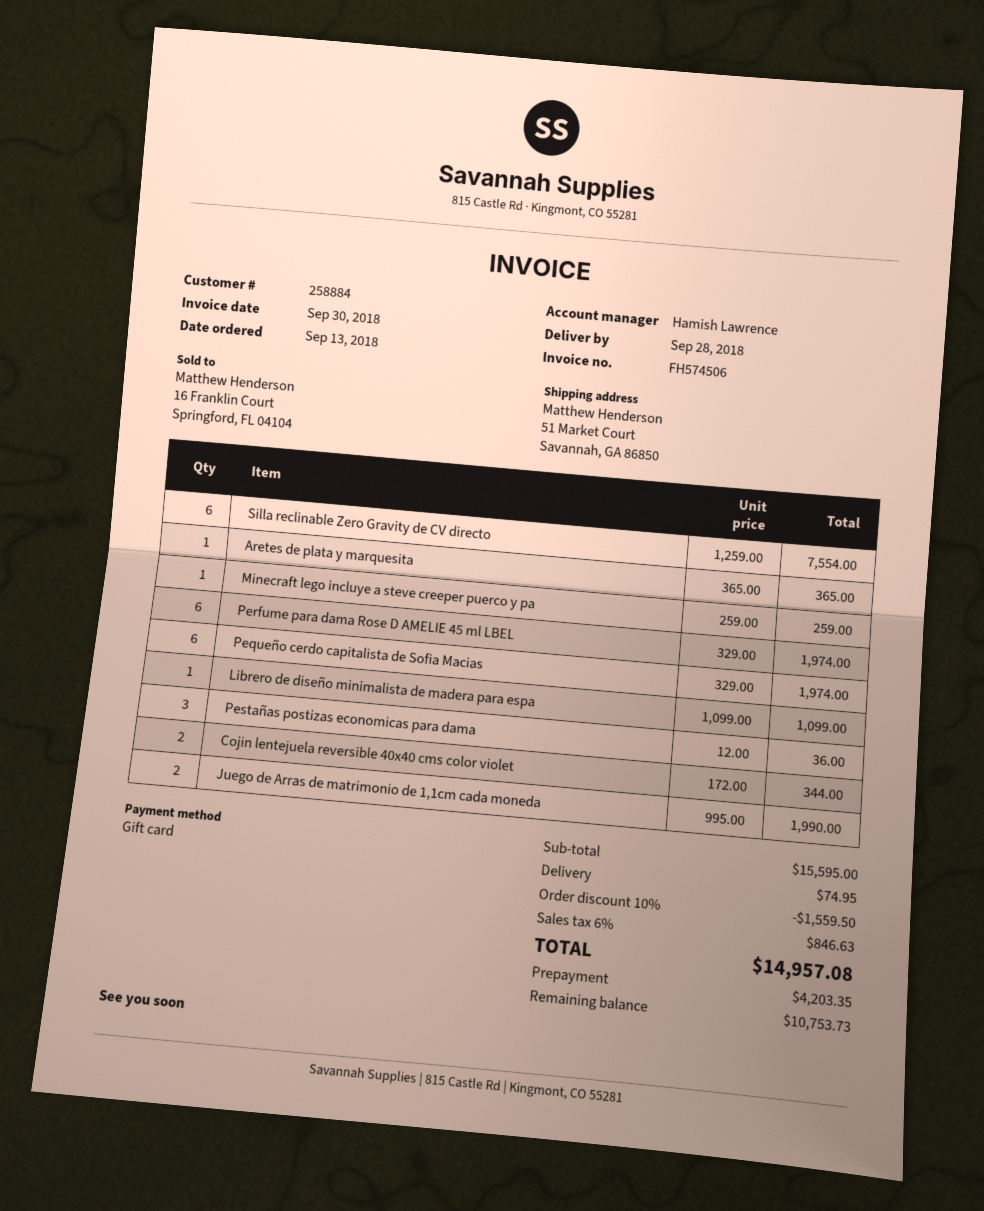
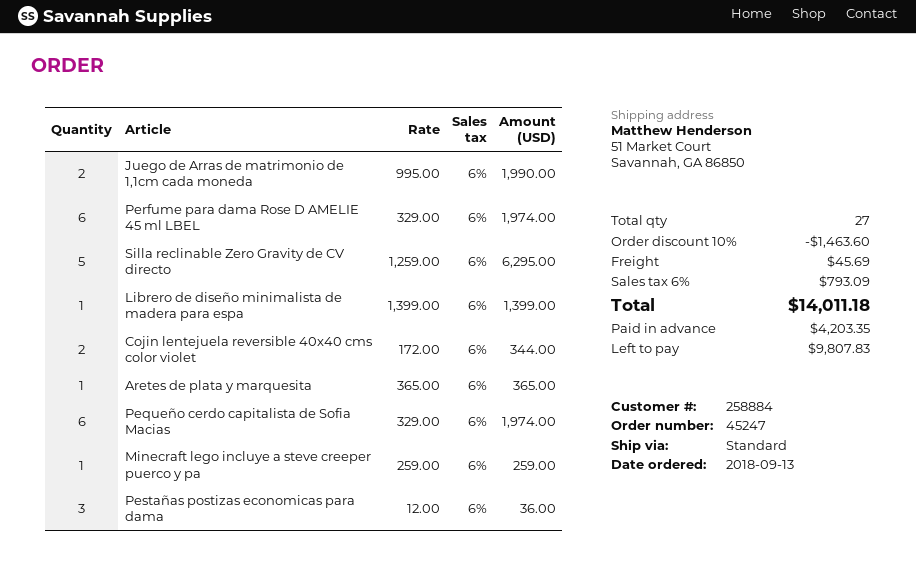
Silla reclinable Zero Gravity de CV directo: 6 x 1259.00 = 7554.00 -> 5 x 1259.00 = 6295.00
Librero de diseño minimalista de madera para espa: 1 x 1099.00 = 1099.00 -> 1 x 1399.00 = 1399.00
discount: 10% = 1559.50 -> 10% = 1463.60
shipping: 74.95 -> 45.69
tax: 6% = 846.63 -> 6% = 793.09
total: 14957.08 -> 14011.18
balance: 10753.73 -> 9807.83

